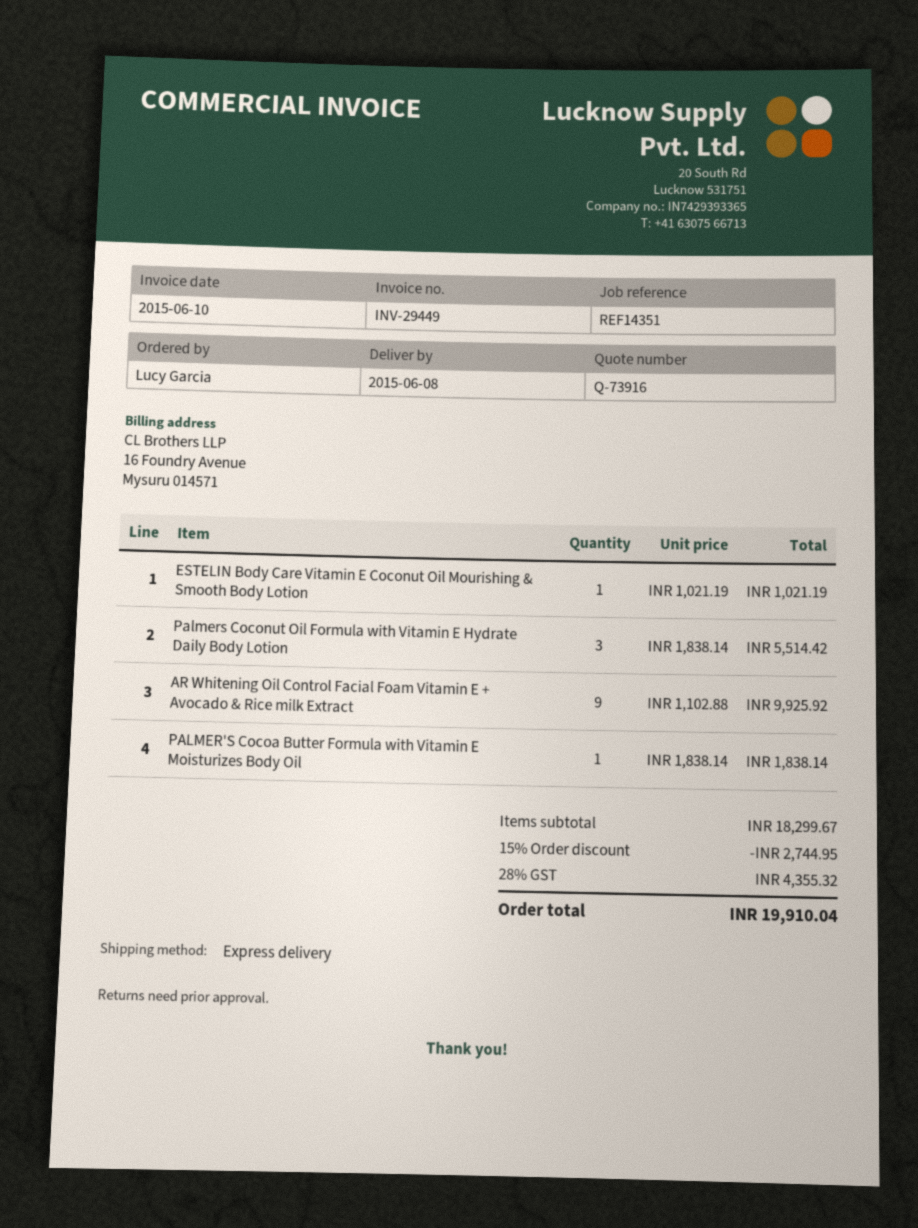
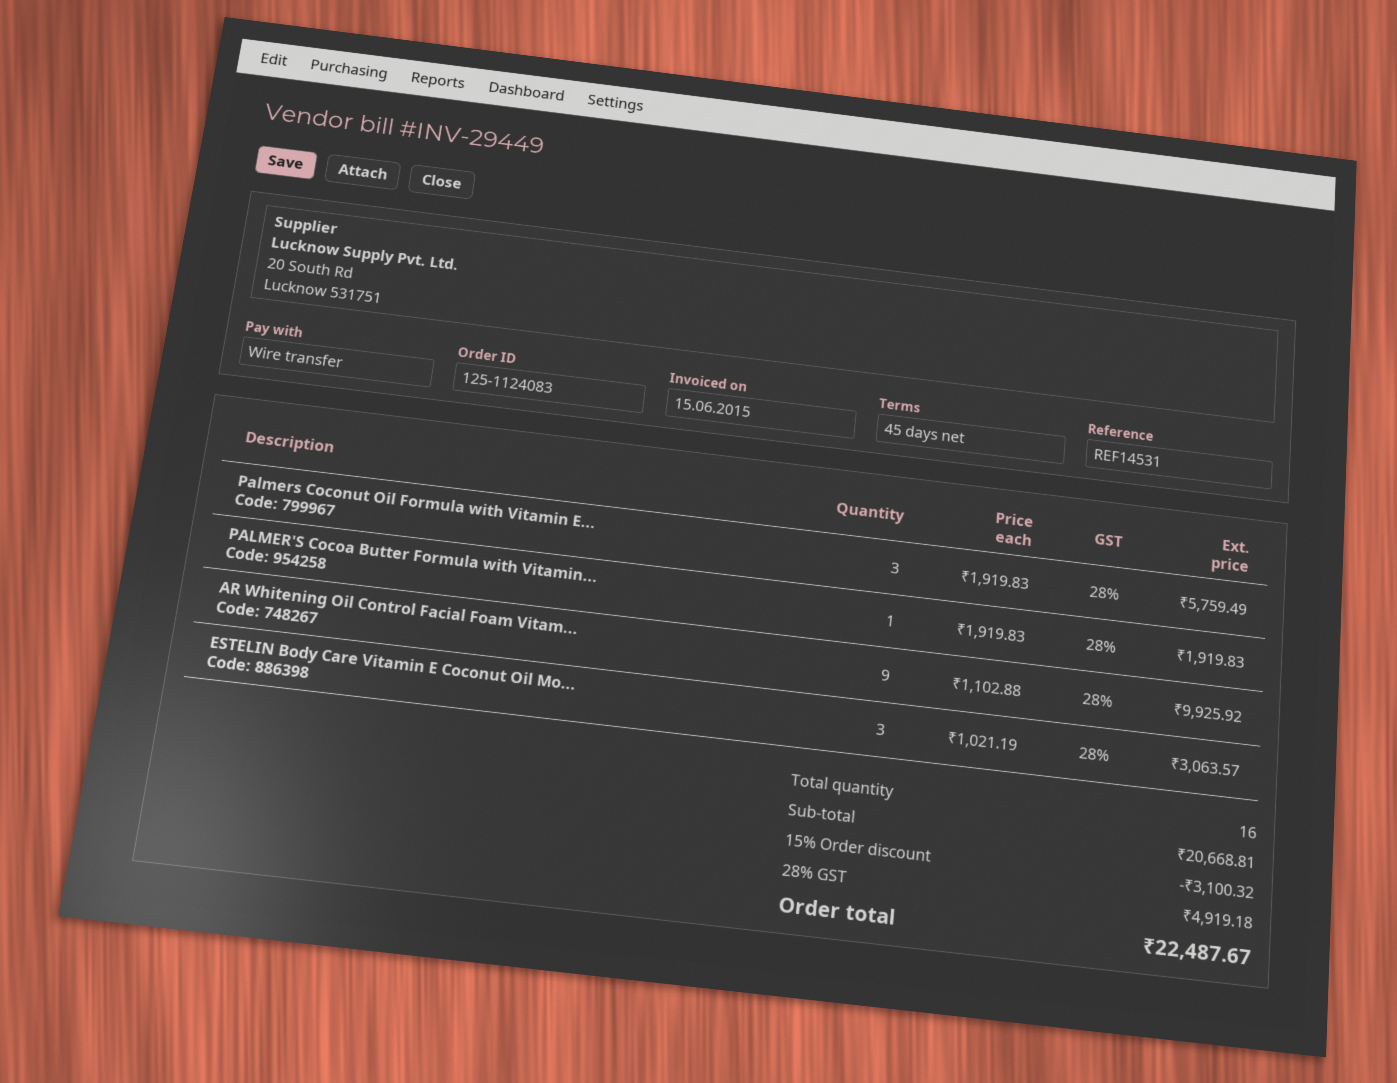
invoice date: 2015-06-10 -> 2015-06-15
reference: REF14351 -> REF14531
ESTELIN Body Care Vitamin E Coconut Oil Mourishing & Smooth Body Lotion: 1 x 1021.19 = 1021.19 -> 3 x 1021.19 = 3063.57
Palmers Coconut Oil Formula with Vitamin E Hydrate Daily Body Lotion: 3 x 1838.14 = 5514.42 -> 3 x 1919.83 = 5759.49
PALMER'S Cocoa Butter Formula with Vitamin E Moisturizes Body Oil: 1 x 1838.14 = 1838.14 -> 1 x 1919.83 = 1919.83
subtotal: 18299.67 -> 20668.81
discount: 15% = 2744.95 -> 15% = 3100.32
tax: 28% = 4355.32 -> 28% = 4919.18
total: 19910.04 -> 22487.67

